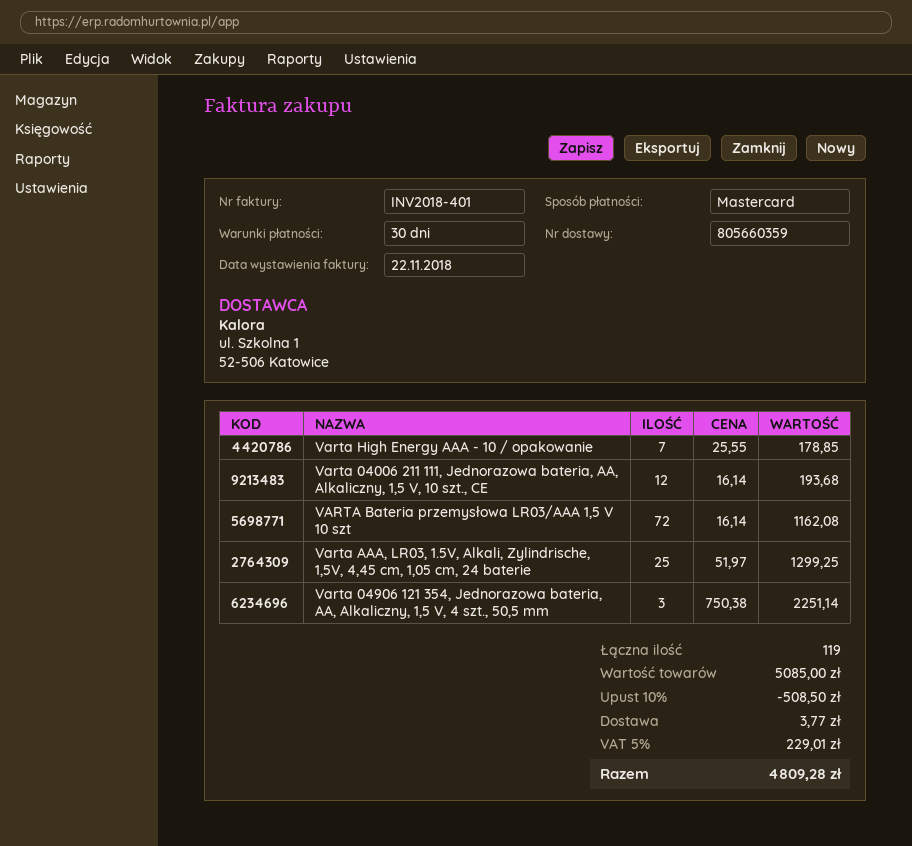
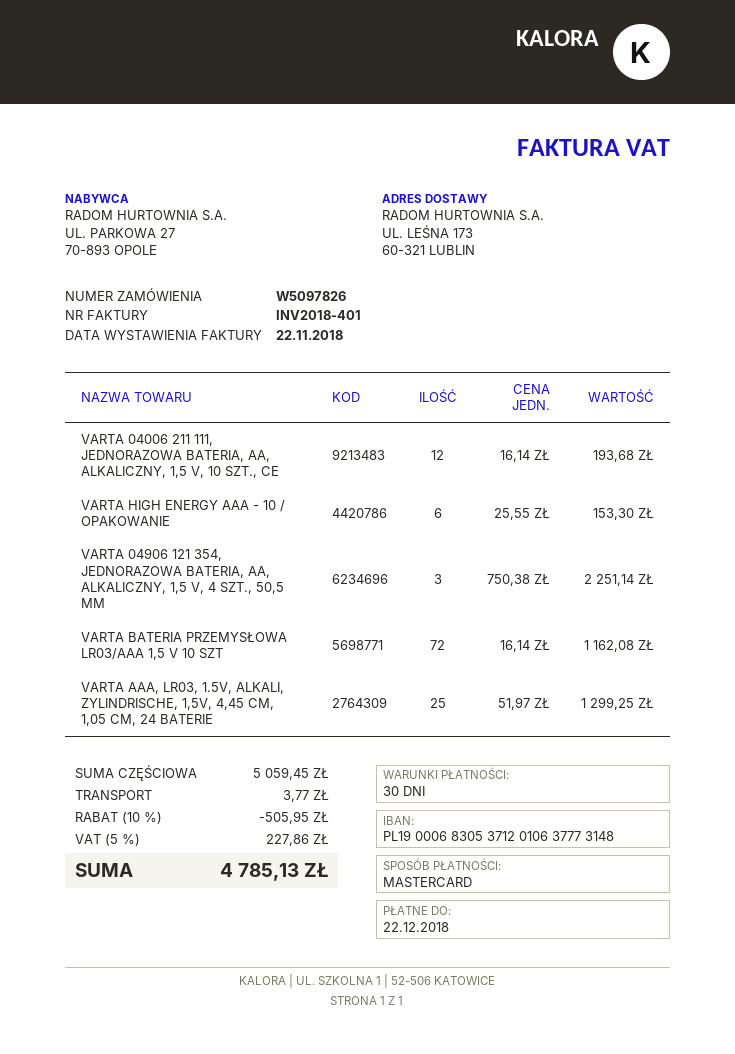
Varta High Energy AAA - 10 / opakowanie: 7 x 25.55 = 178.85 -> 6 x 25.55 = 153.30
subtotal: 5085.00 -> 5059.45
discount: 10% = 508.50 -> 10% = 505.95
tax: 5% = 229.01 -> 5% = 227.86
total: 4809.28 -> 4785.13

